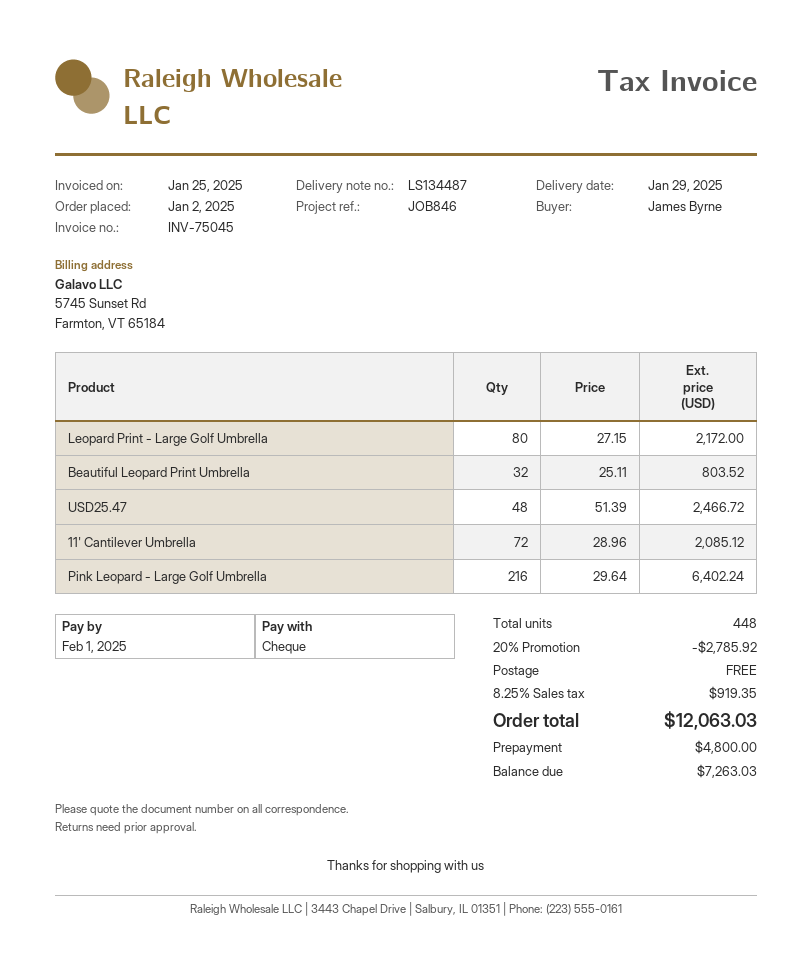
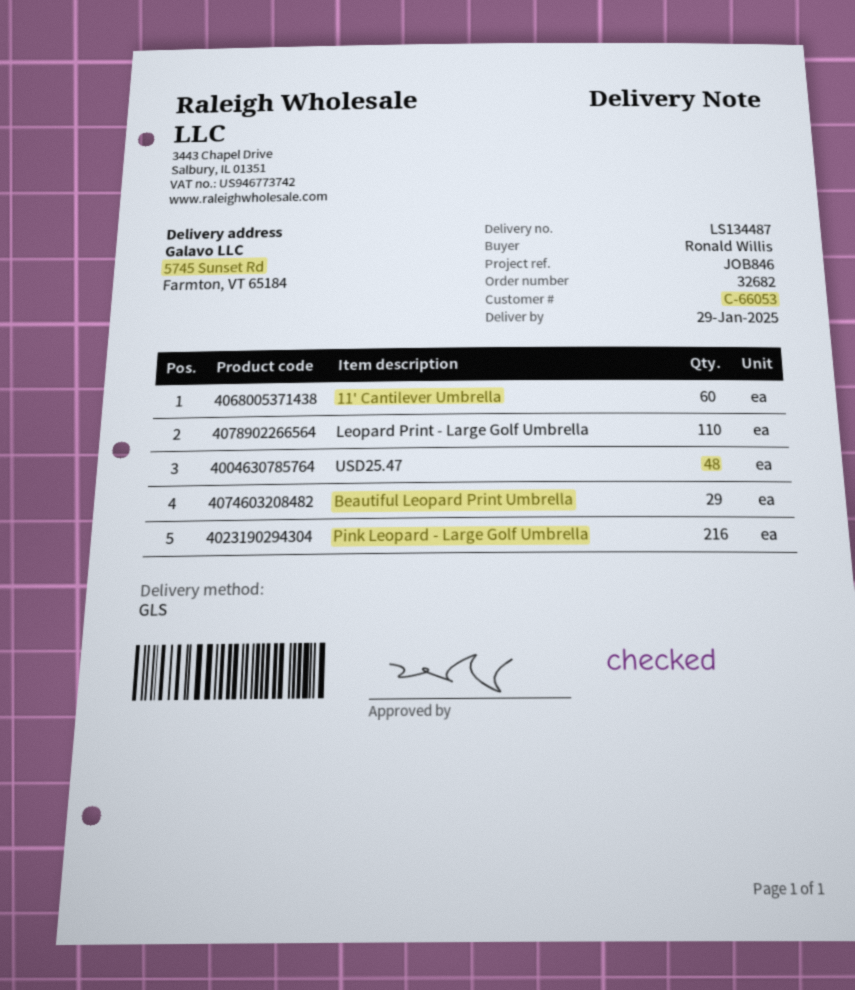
ordered by: James Byrne -> Ronald Willis
Leopard Print - Large Golf Umbrella: 80 -> 110
Beautiful Leopard Print Umbrella: 32 -> 29
11' Cantilever Umbrella: 72 -> 60

